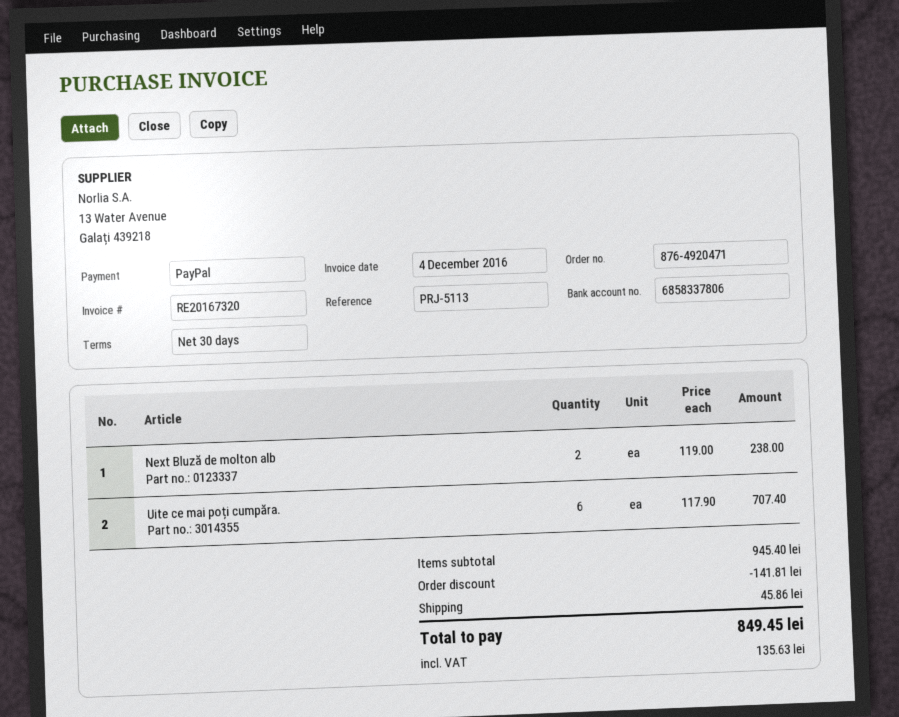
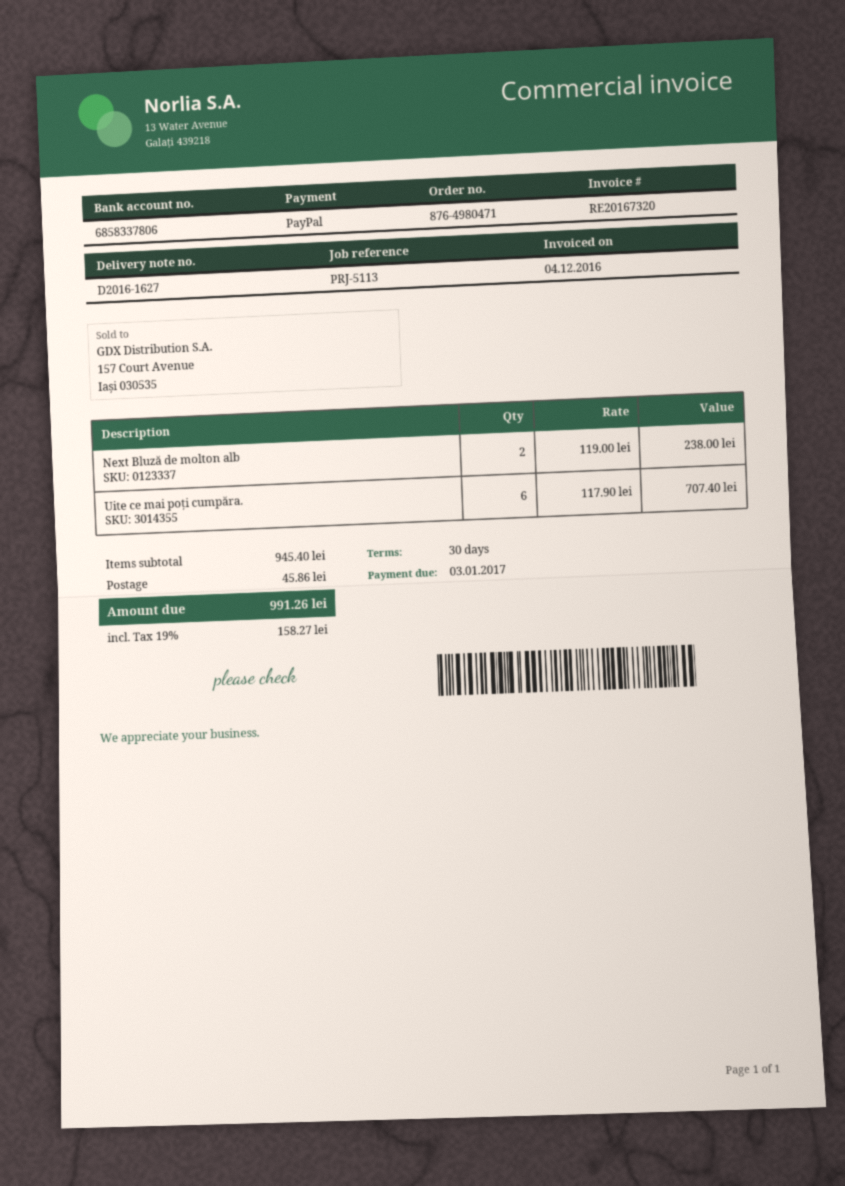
order number: 876-4920471 -> 876-4980471
discount: 141.81 -> none
tax: 135.63 -> 158.27
total: 849.45 -> 991.26

